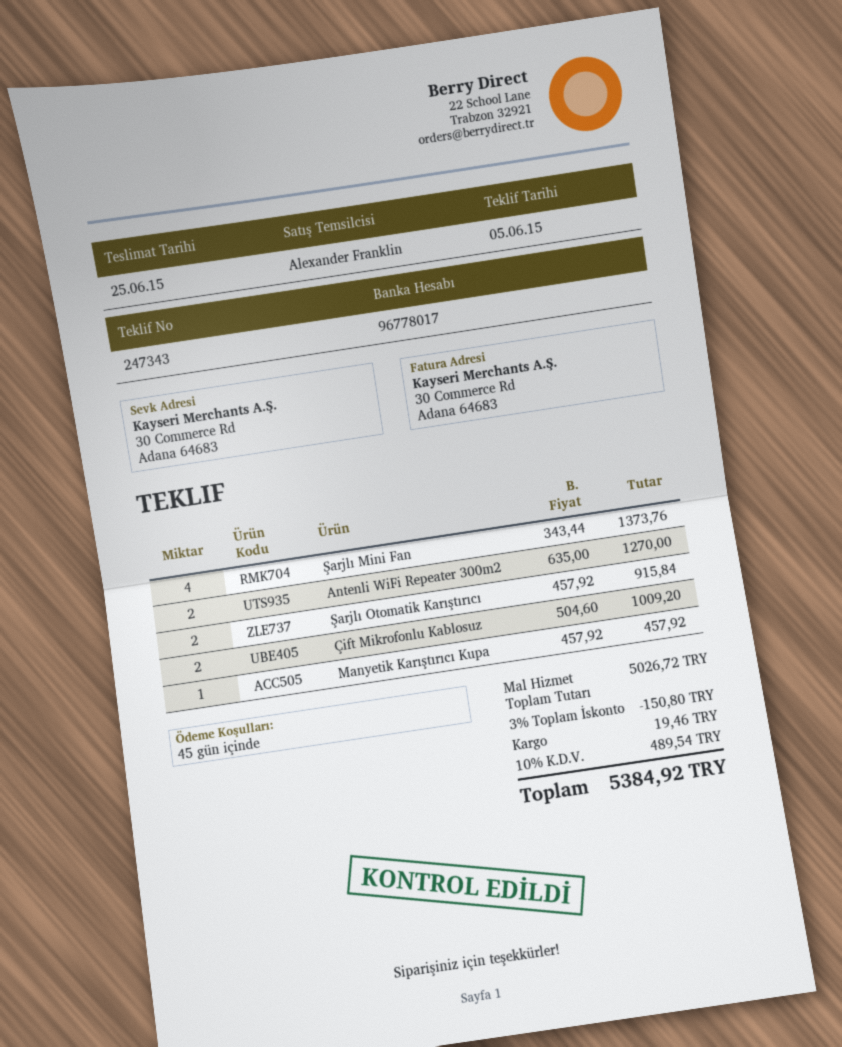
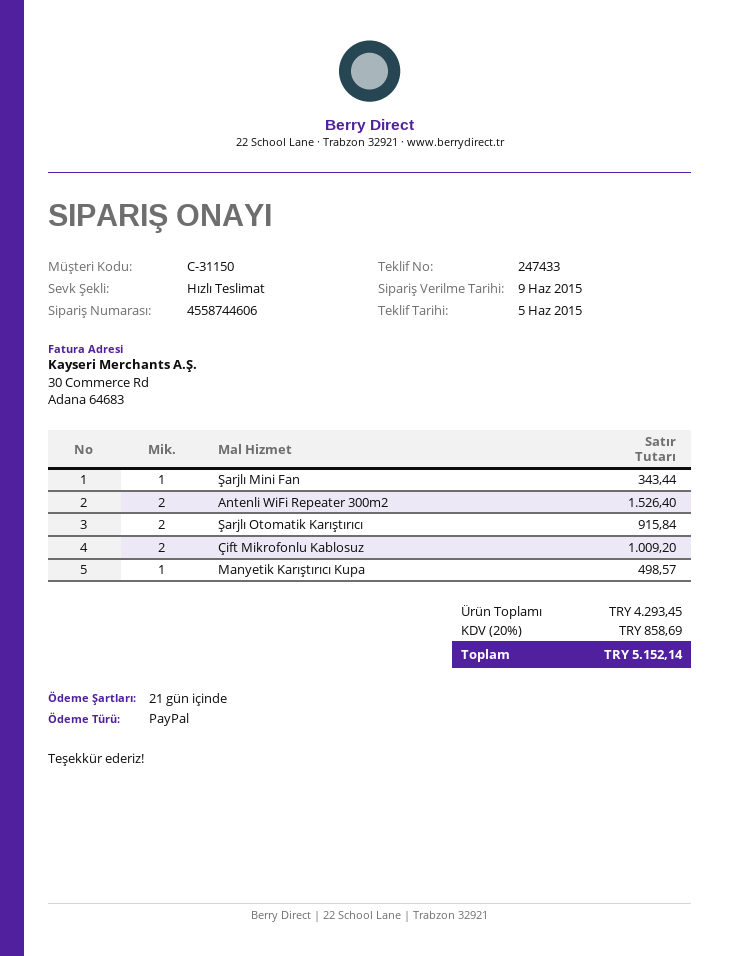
quote number: 247343 -> 247433
payment terms: 45 days -> 21 days
Şarjlı Mini Fan: 4 for 1373.76 -> 1 for 343.44
Antenli WiFi Repeater 300m2: 2 for 1270.00 -> 2 for 1526.40
Manyetik Karıştırıcı Kupa: 1 for 457.92 -> 1 for 498.57
subtotal: 5026.72 -> 4293.45
discount: 3% = 150.80 -> none
shipping: 19.46 -> none
tax: 10% = 489.54 -> 20% = 858.69
total: 5384.92 -> 5152.14

